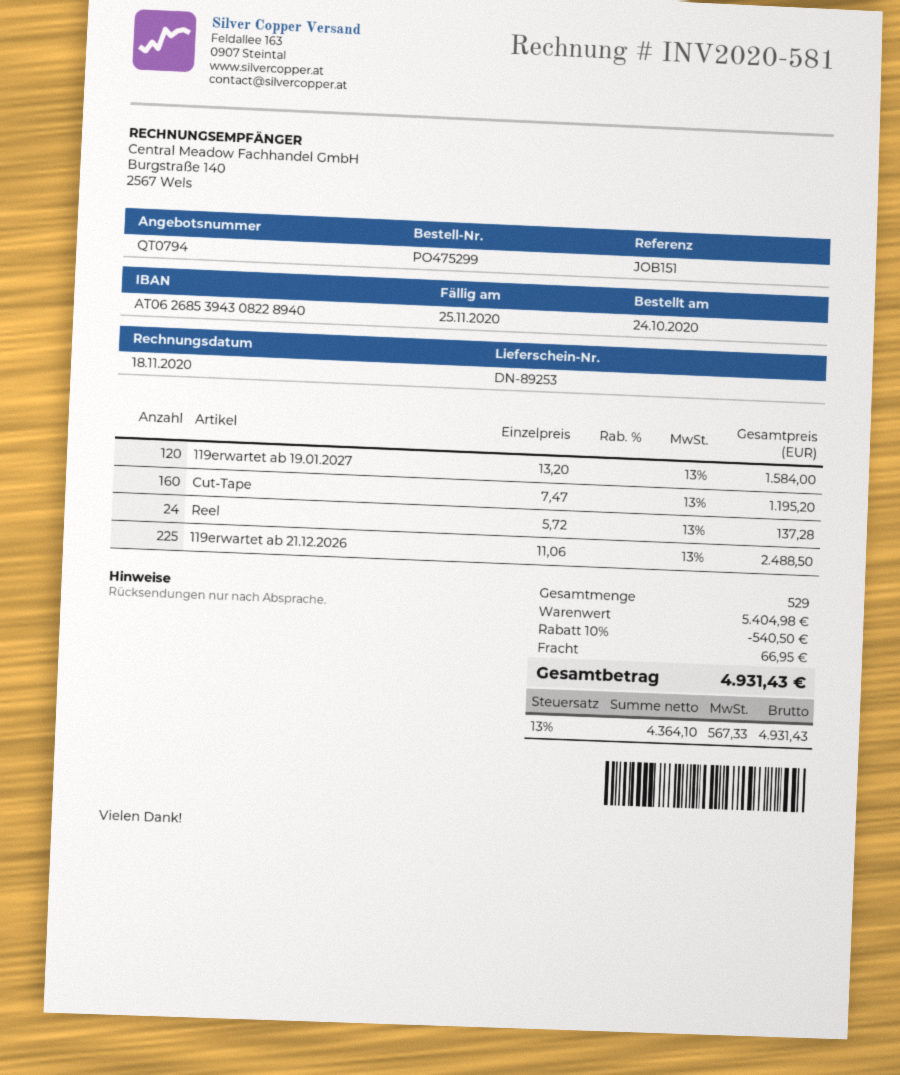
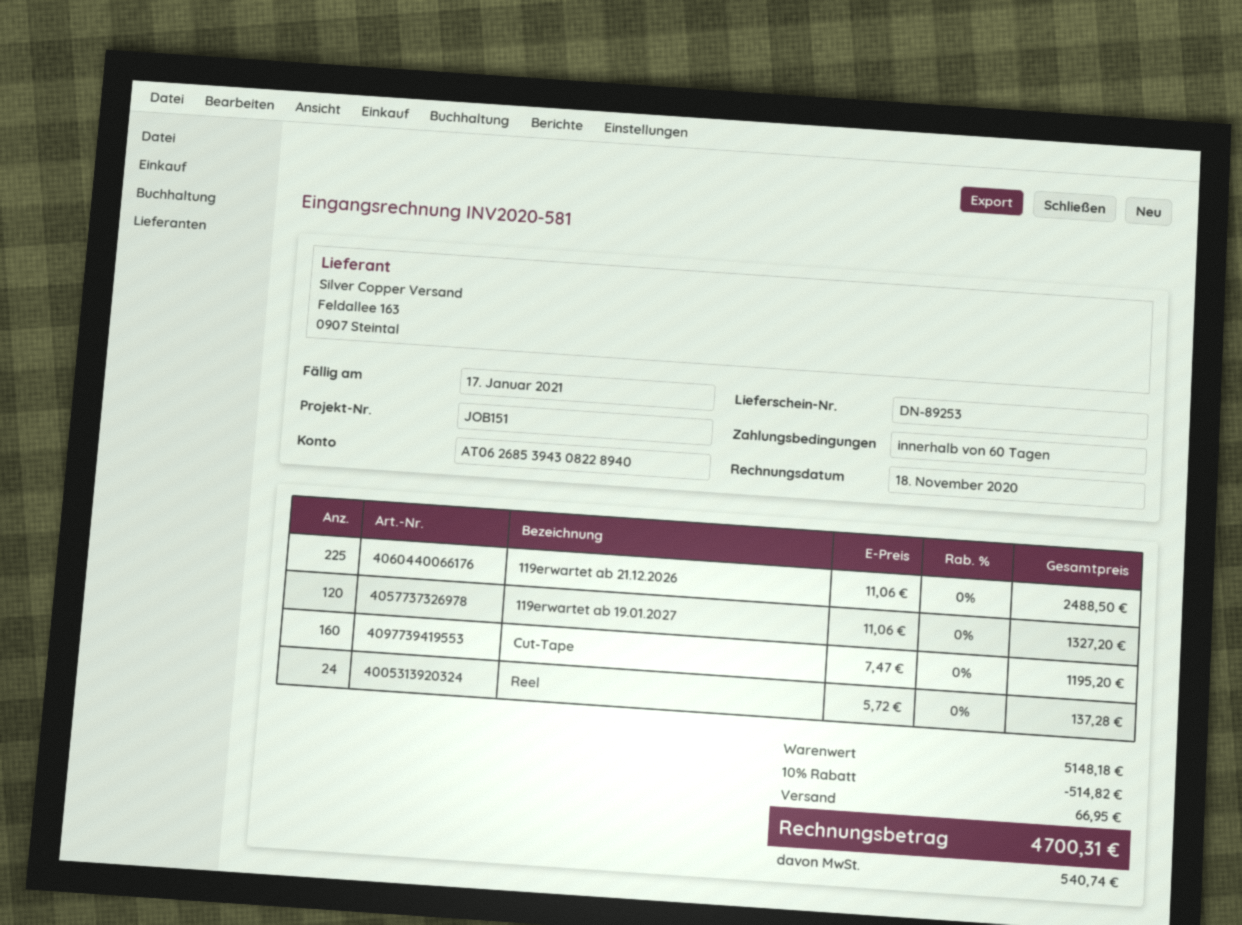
due date: 2020-11-25 -> 2021-01-17
119erwartet ab 19.01.2027: 120 x 13.20 = 1584.00 -> 120 x 11.06 = 1327.20
subtotal: 5404.98 -> 5148.18
discount: 10% = 540.50 -> 10% = 514.82
tax: 567.33 -> 540.74
total: 4931.43 -> 4700.31

